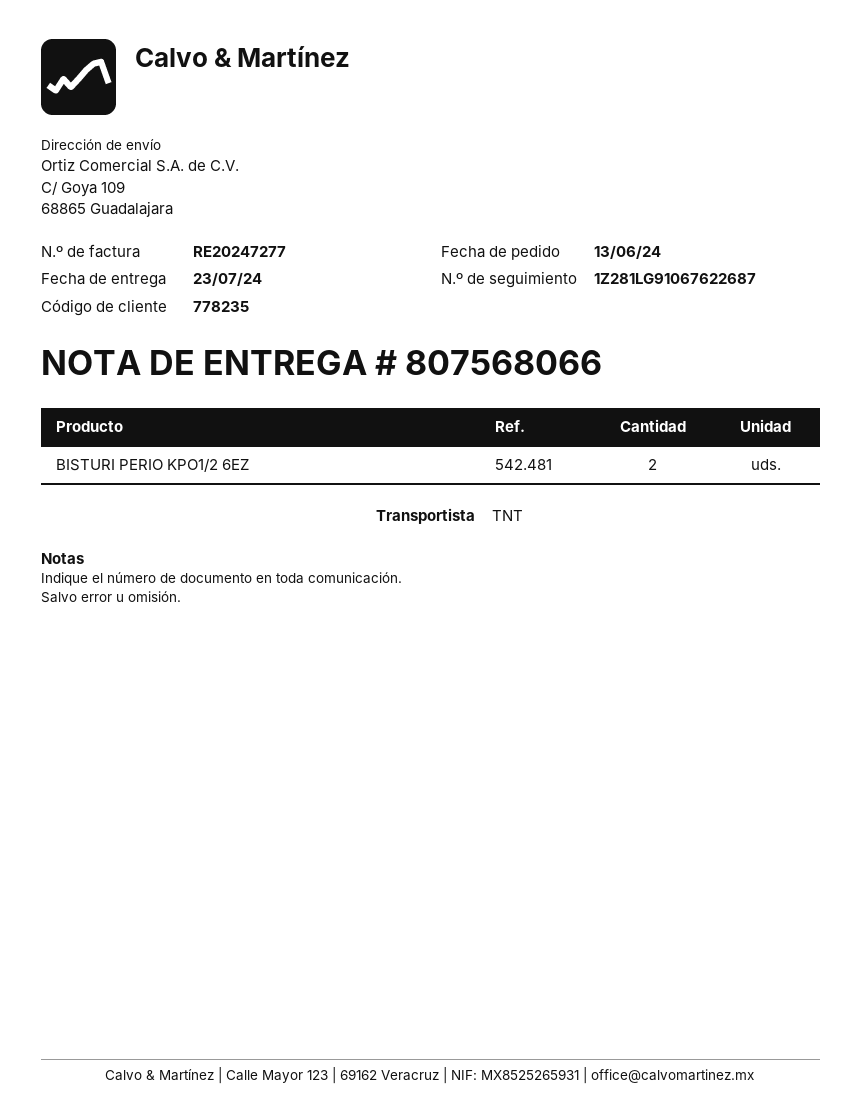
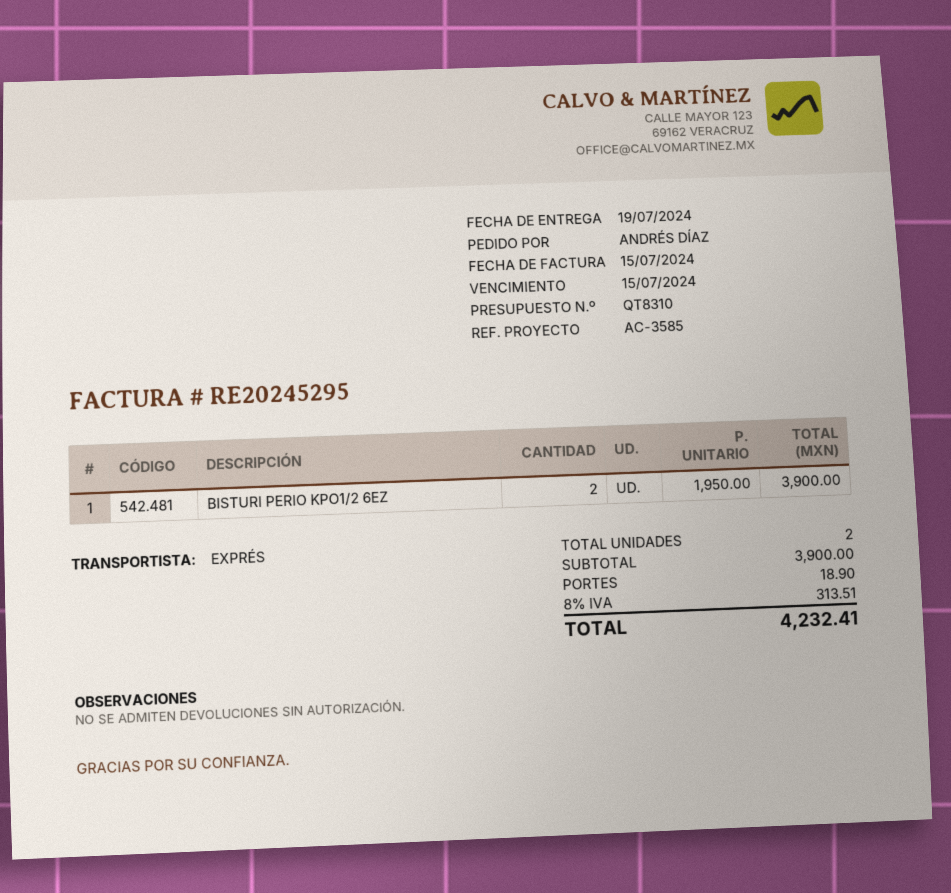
delivery date: 2024-07-23 -> 2024-07-19
invoice number: RE20247277 -> RE20245295
shipping method: TNT -> express

